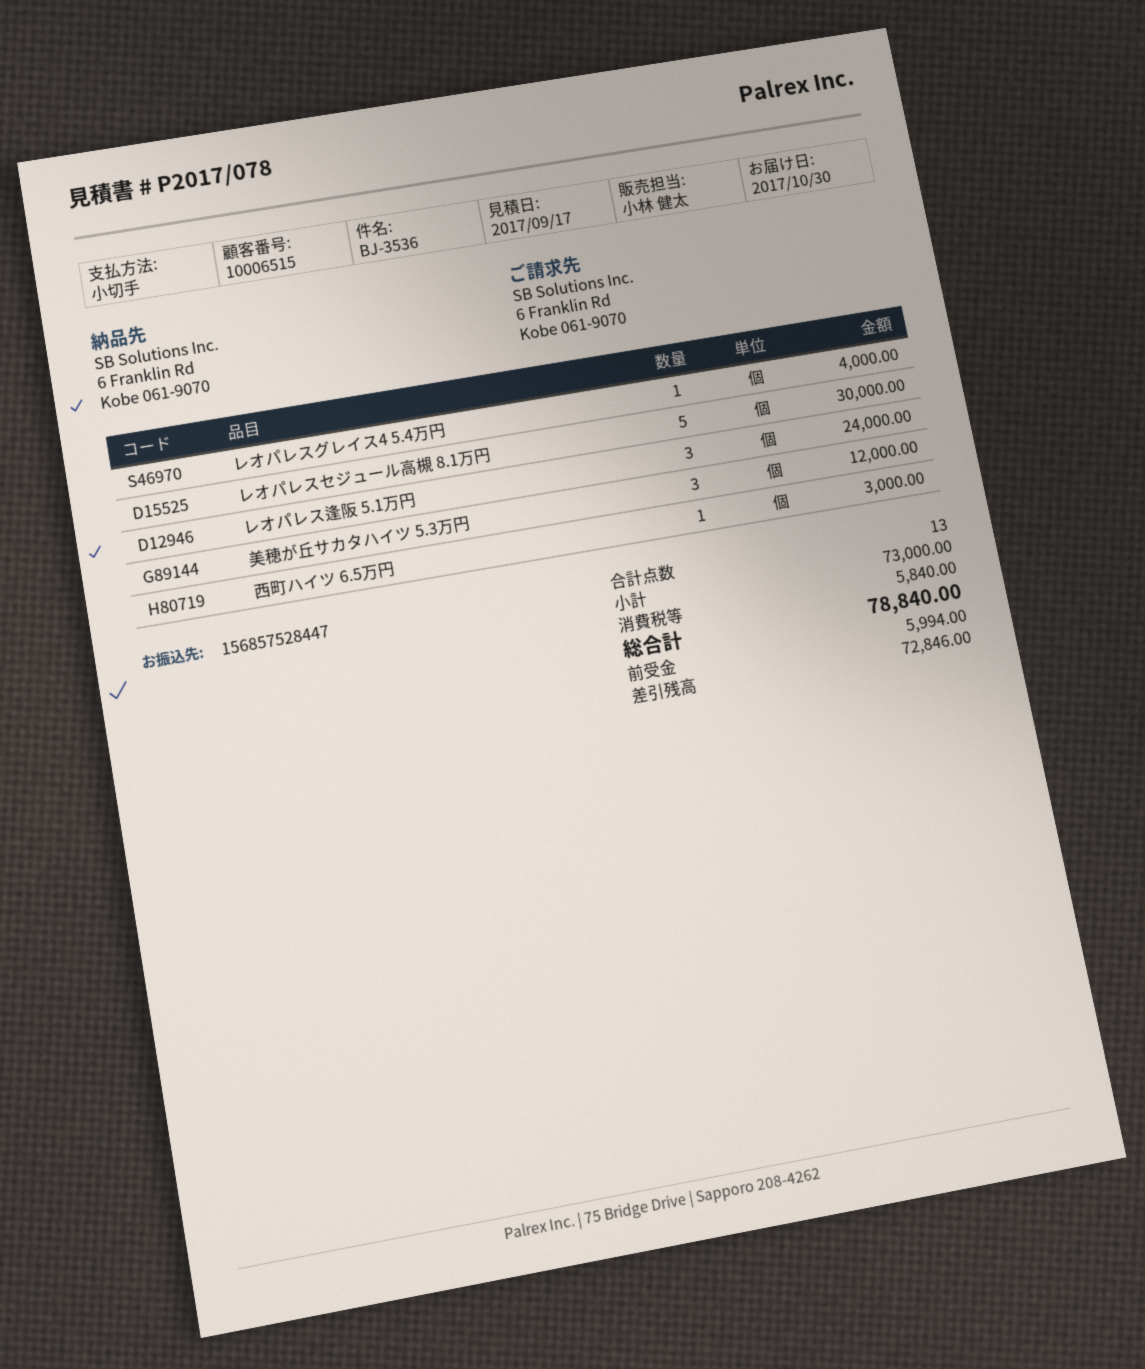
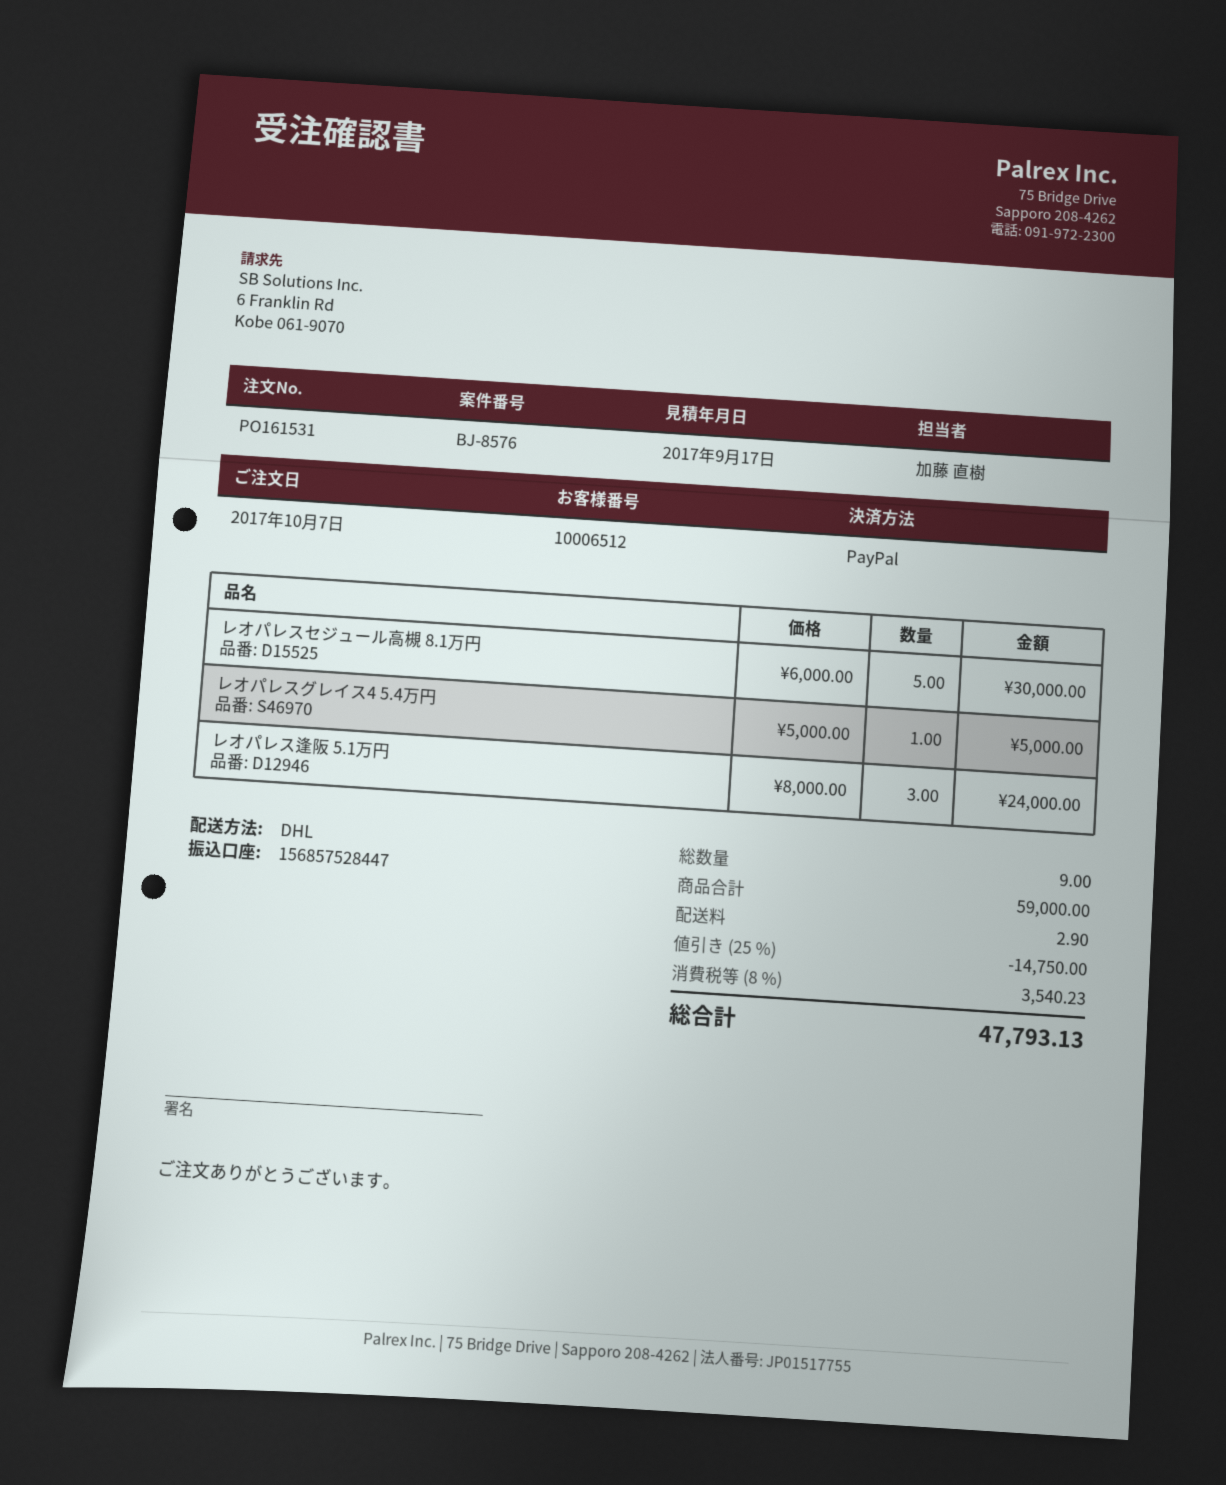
customer number: 10006515 -> 10006512
reference: BJ-3536 -> BJ-8576
sales rep: 小林 健太 -> 加藤 直樹
payment method: cheque -> PayPal
レオパレスグレイス4 5.4万円: 1 for 4000.00 -> 1 for 5000.00
美穂が丘サカタハイツ 5.3万円: 3 for 12000.00 -> none
西町ハイツ 6.5万円: 1 for 3000.00 -> none
total quantity: 13 -> 9
subtotal: 73000.00 -> 59000.00
discount: none -> 25% = 14750.00
shipping: none -> 2.90
tax: 5840.00 -> 3540.23
total: 78840.00 -> 47793.13

